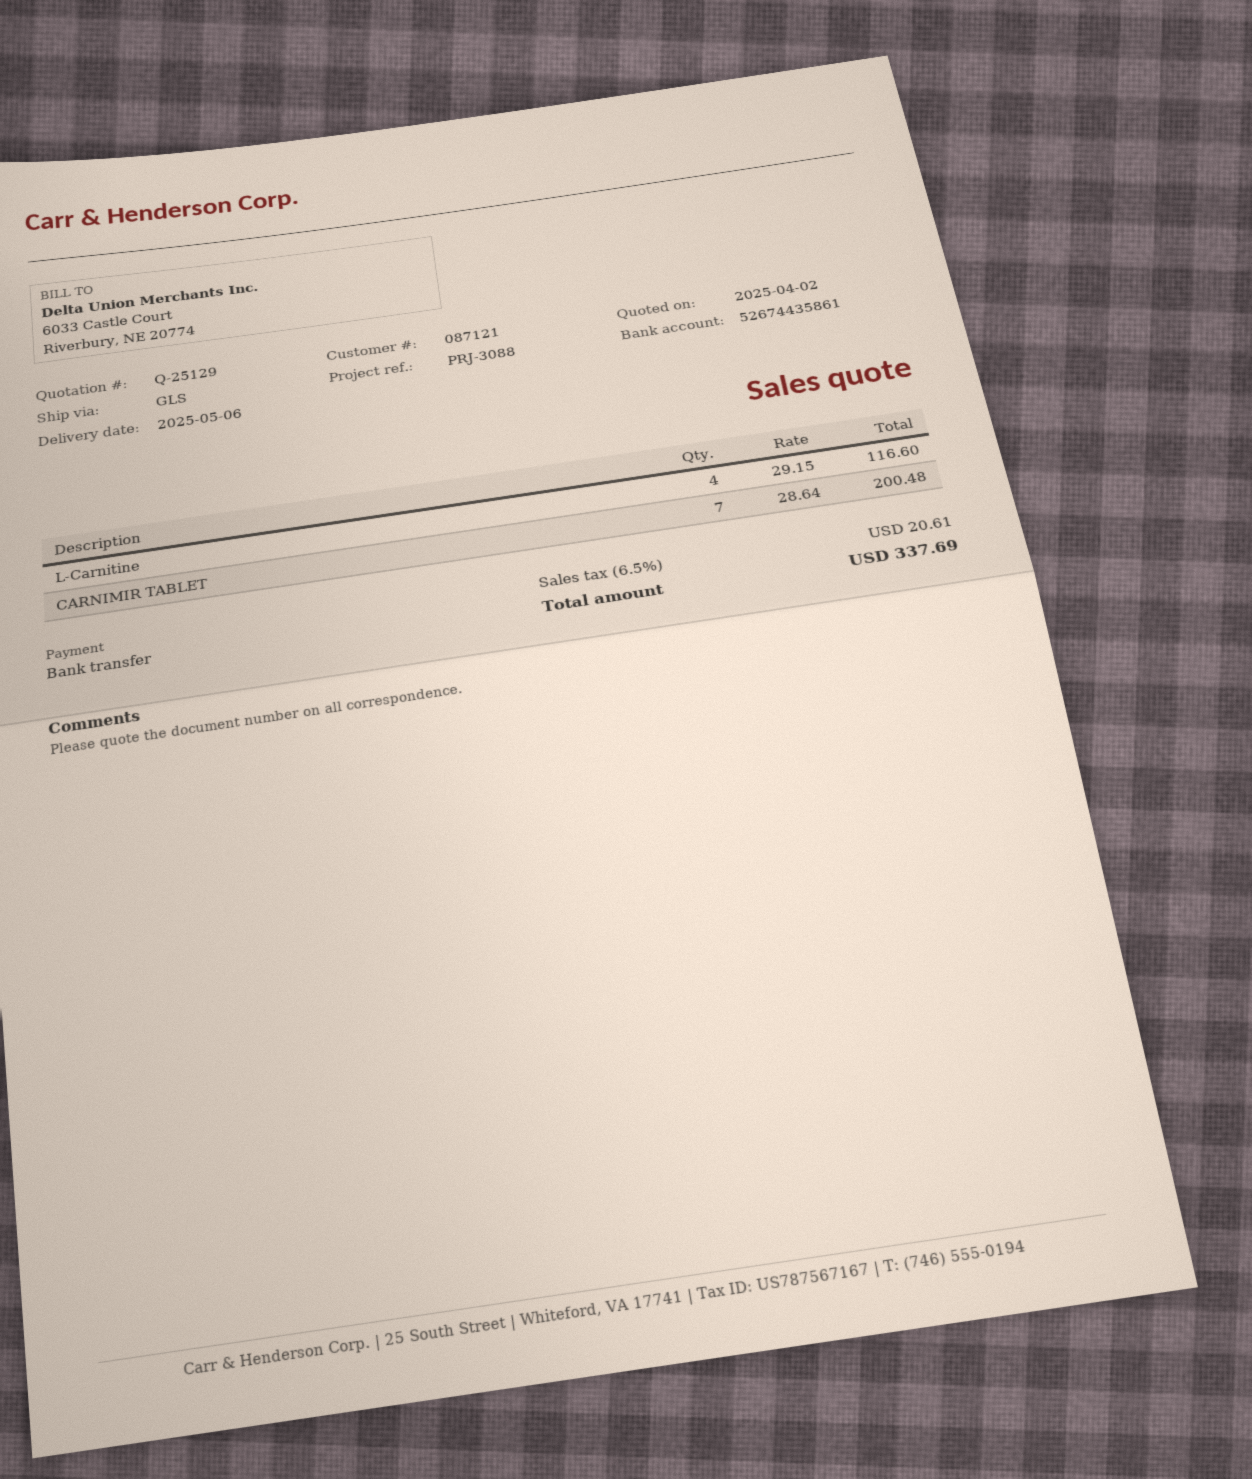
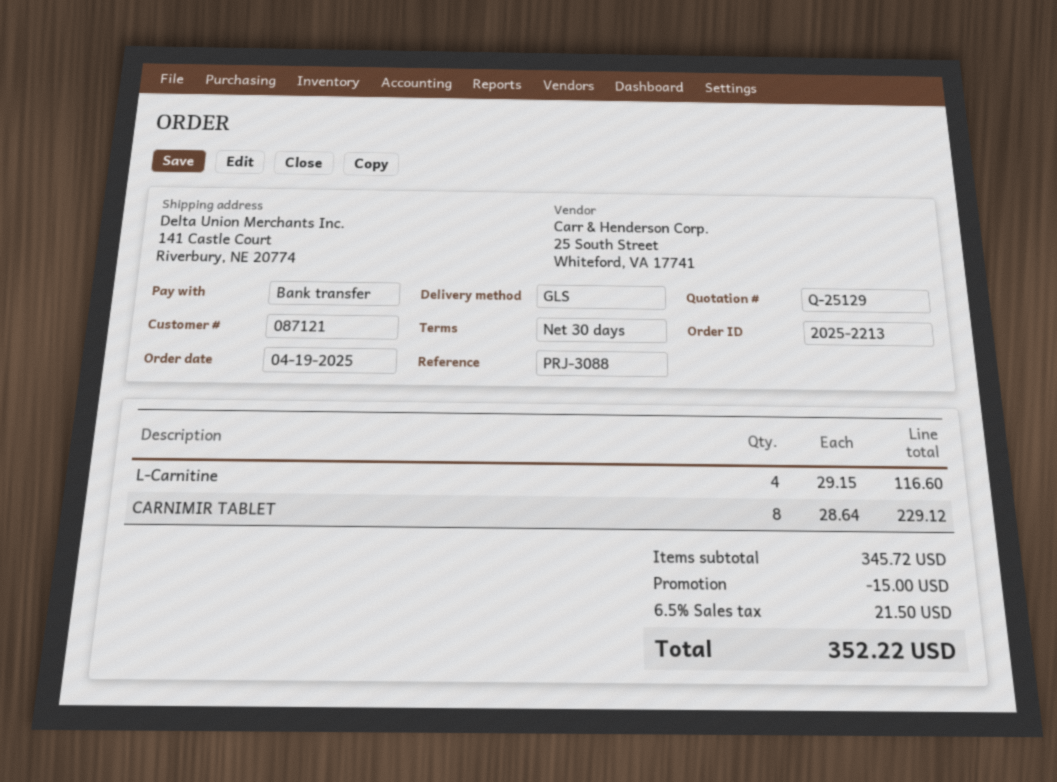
CARNIMIR TABLET: 7 x 28.64 = 200.48 -> 8 x 28.64 = 229.12
discount: none -> 15.00
tax: 6.5% = 20.61 -> 6.5% = 21.50
total: 337.69 -> 352.22

